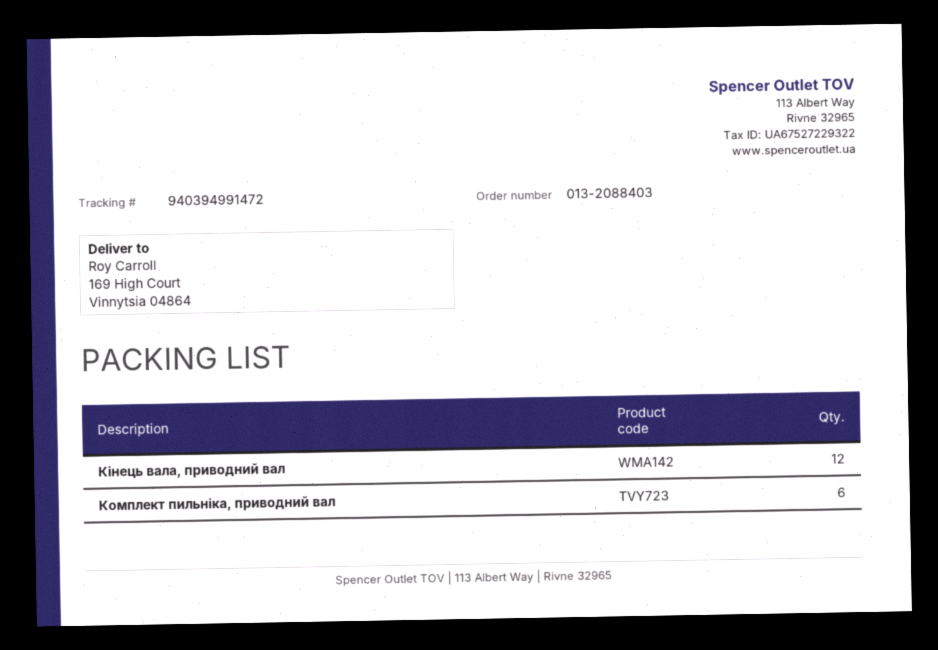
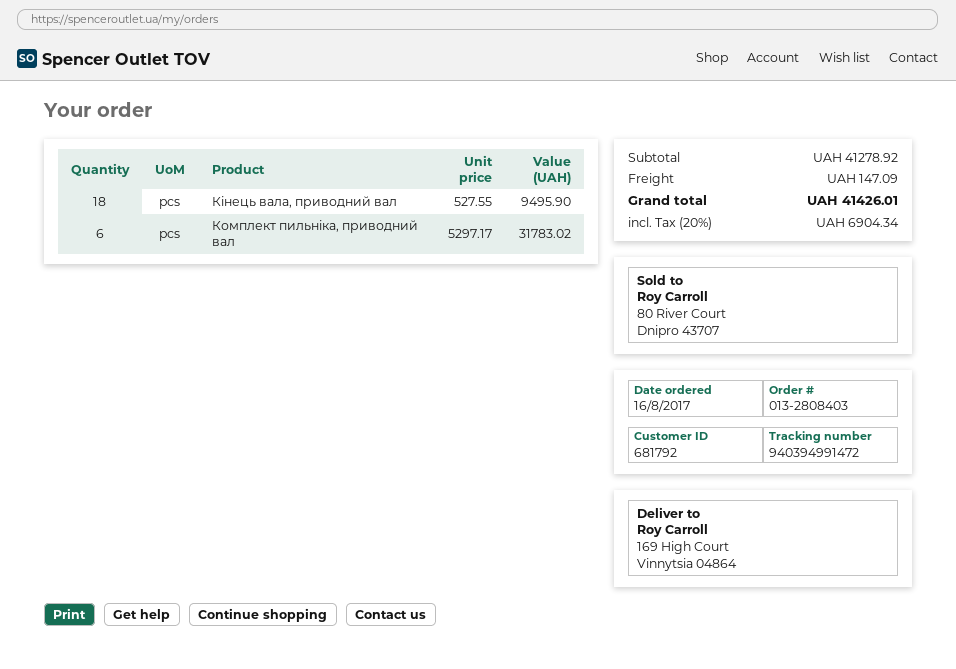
order number: 013-2088403 -> 013-2808403
Кінець вала, приводний вал: 12 -> 18

